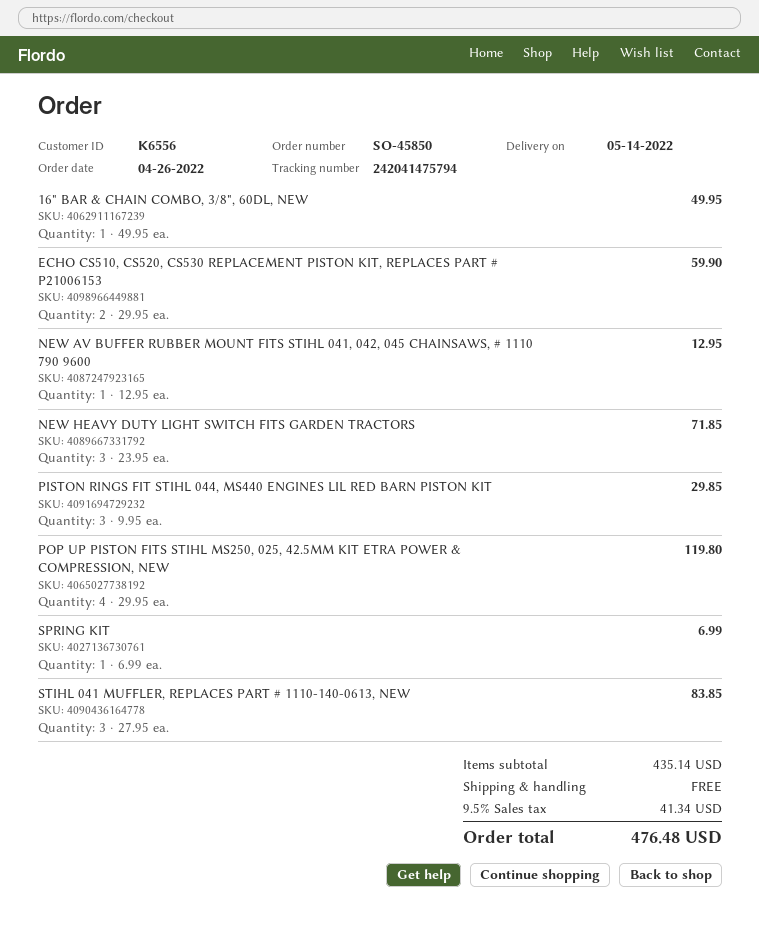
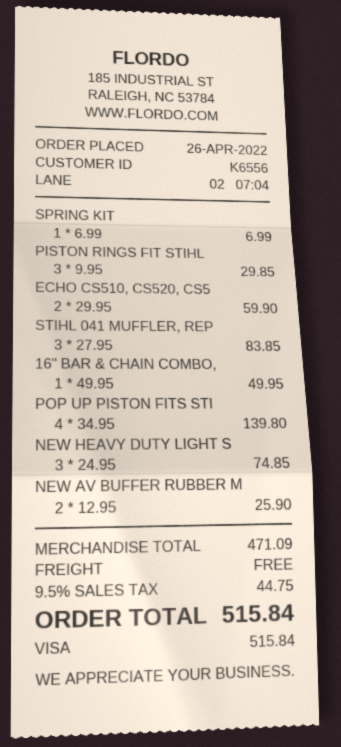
NEW AV BUFFER RUBBER MOUNT FITS STIHL 041, 042, 045 CHAINSAWS, # 1110 790 9600: 1 x 12.95 = 12.95 -> 2 x 12.95 = 25.90
NEW HEAVY DUTY LIGHT SWITCH FITS GARDEN TRACTORS: 3 x 23.95 = 71.85 -> 3 x 24.95 = 74.85
POP UP PISTON FITS STIHL MS250, 025, 42.5MM KIT ETRA POWER & COMPRESSION, NEW: 4 x 29.95 = 119.80 -> 4 x 34.95 = 139.80
subtotal: 435.14 -> 471.09
tax: 9.5% = 41.34 -> 9.5% = 44.75
total: 476.48 -> 515.84

